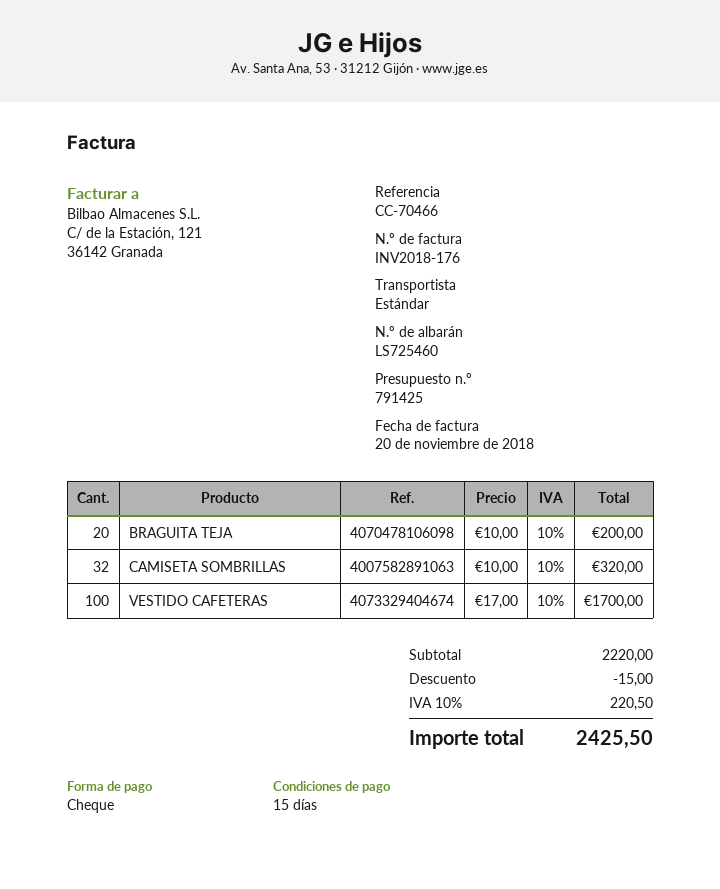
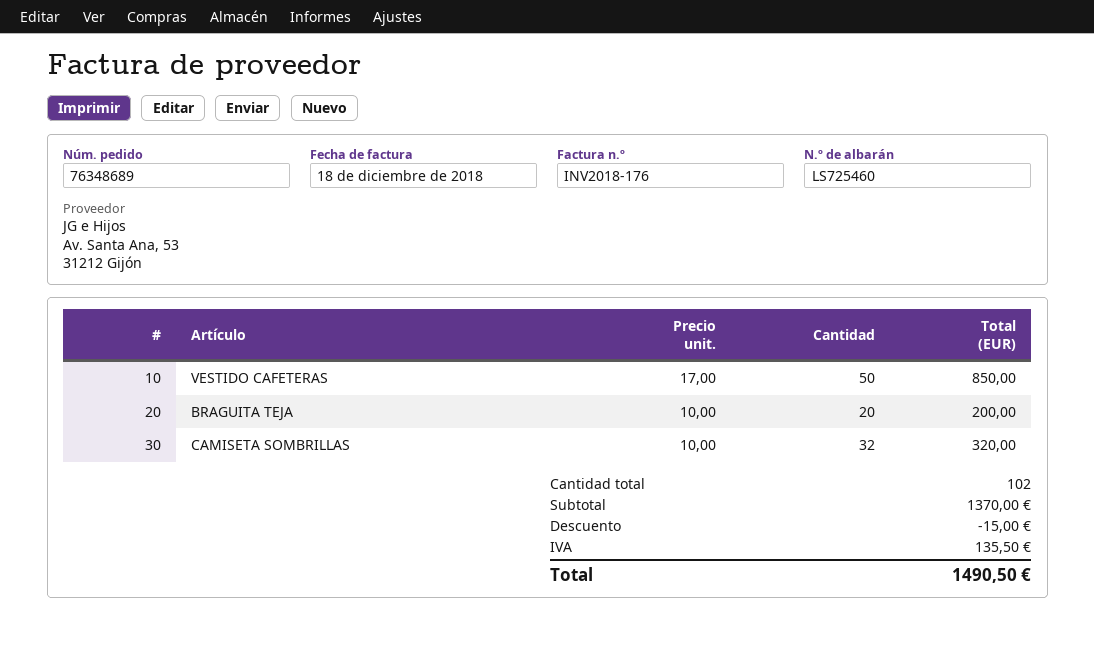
invoice date: 2018-11-20 -> 2018-12-18
VESTIDO CAFETERAS: 100 x 17.00 = 1700.00 -> 50 x 17.00 = 850.00
subtotal: 2220.00 -> 1370.00
tax: 220.50 -> 135.50
total: 2425.50 -> 1490.50

